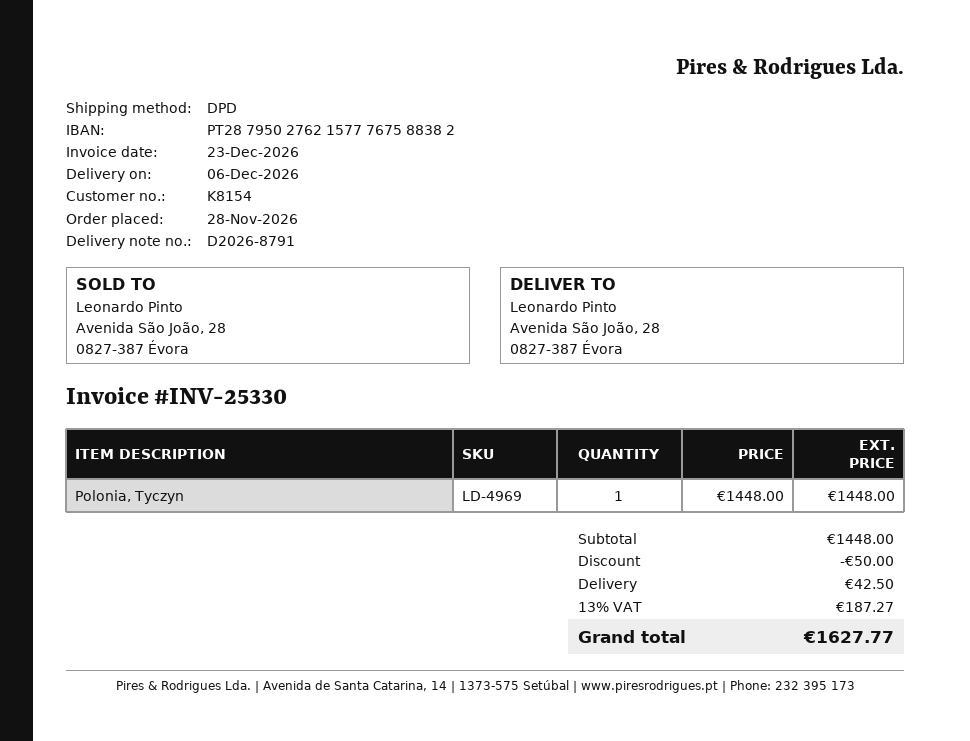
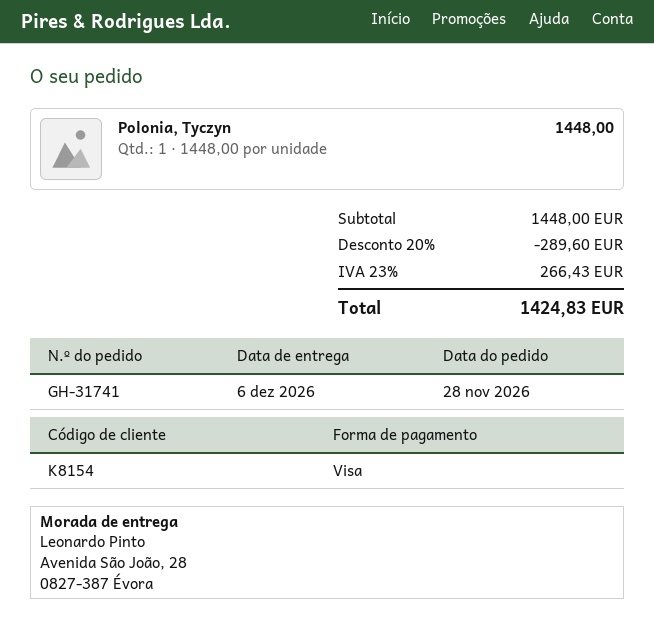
discount: 50.00 -> 289.60
shipping: 42.50 -> none
tax: 13% = 187.27 -> 23% = 266.43
total: 1627.77 -> 1424.83

